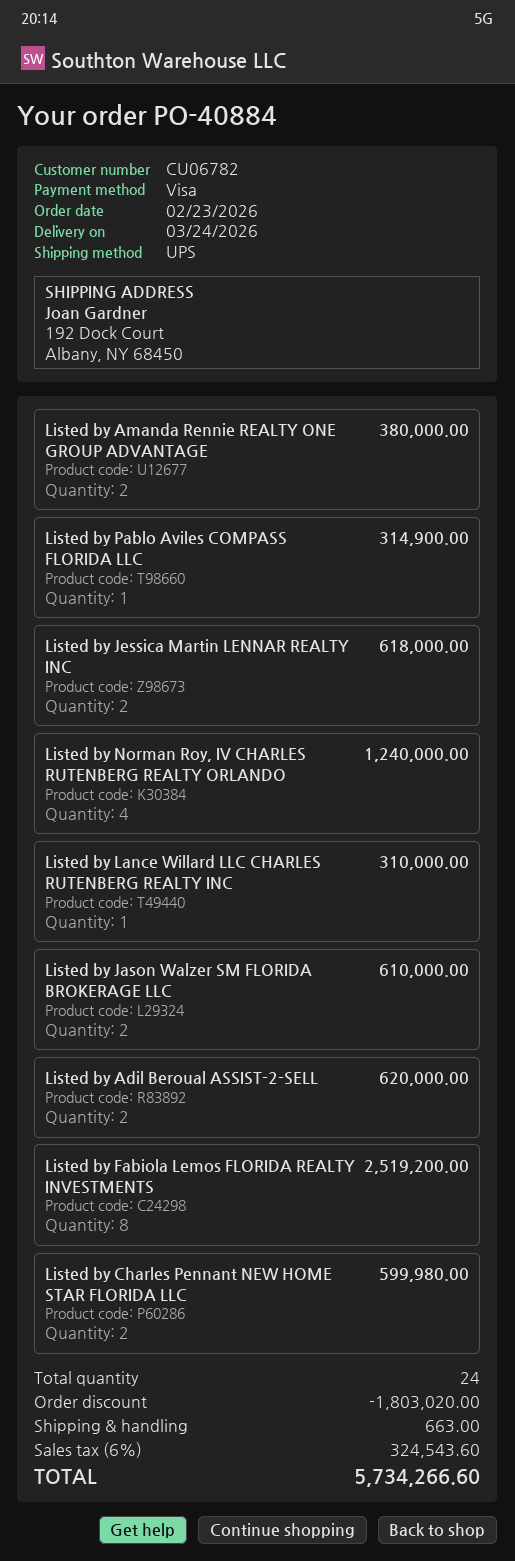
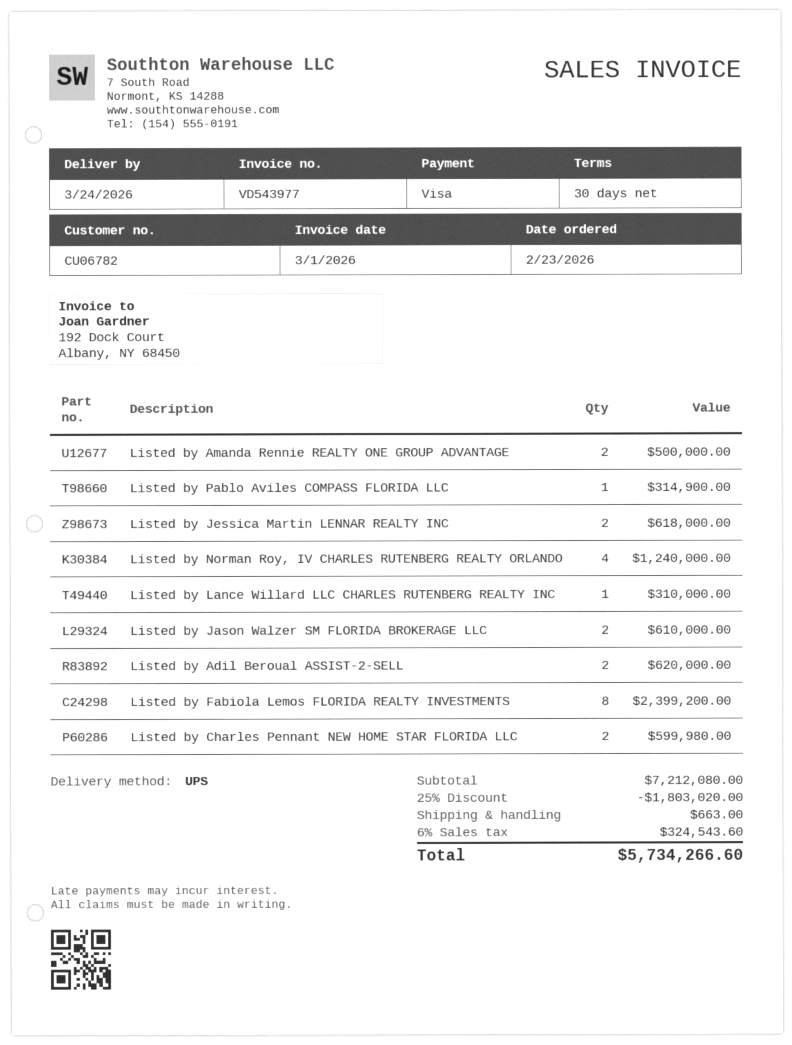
Listed by Amanda Rennie REALTY ONE GROUP ADVANTAGE: 2 for 380000.00 -> 2 for 500000.00
Listed by Fabiola Lemos FLORIDA REALTY INVESTMENTS: 8 for 2519200.00 -> 8 for 2399200.00

